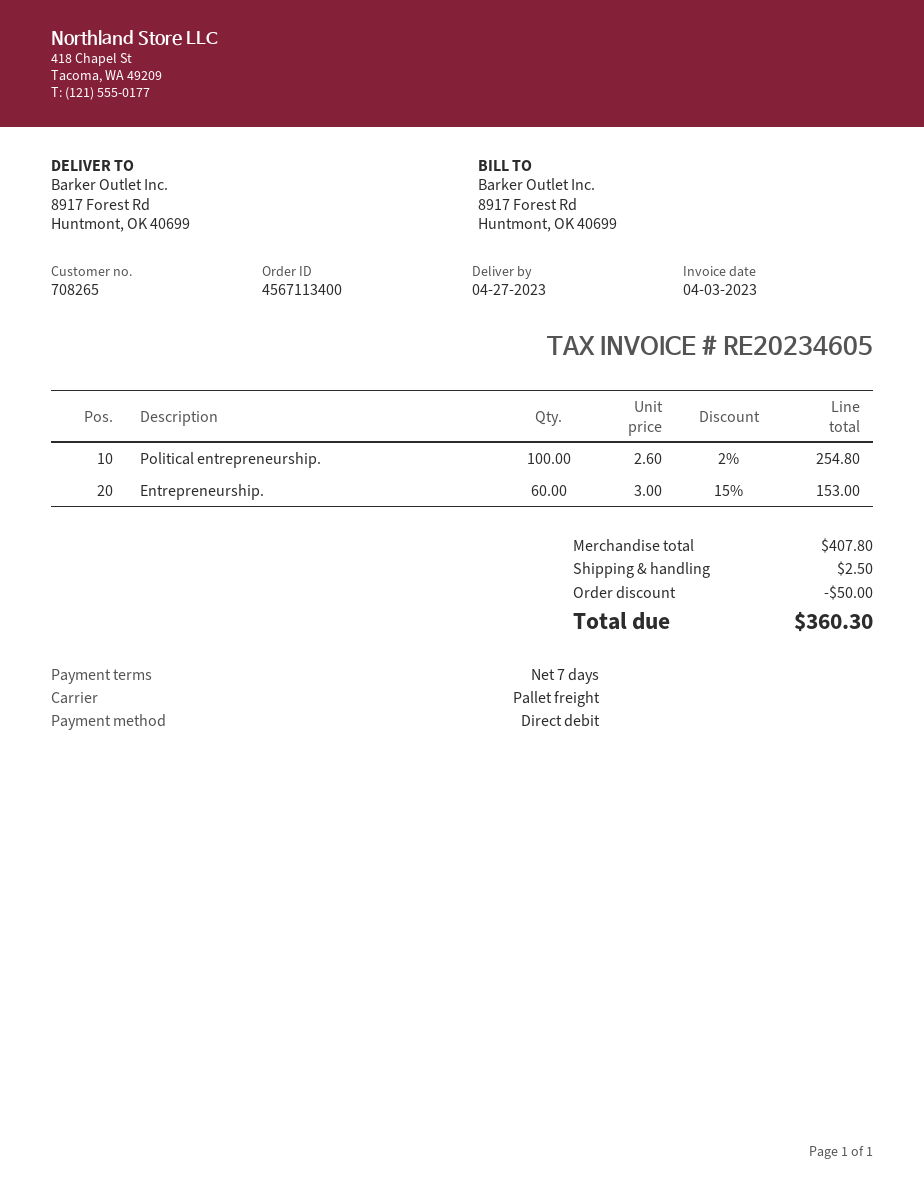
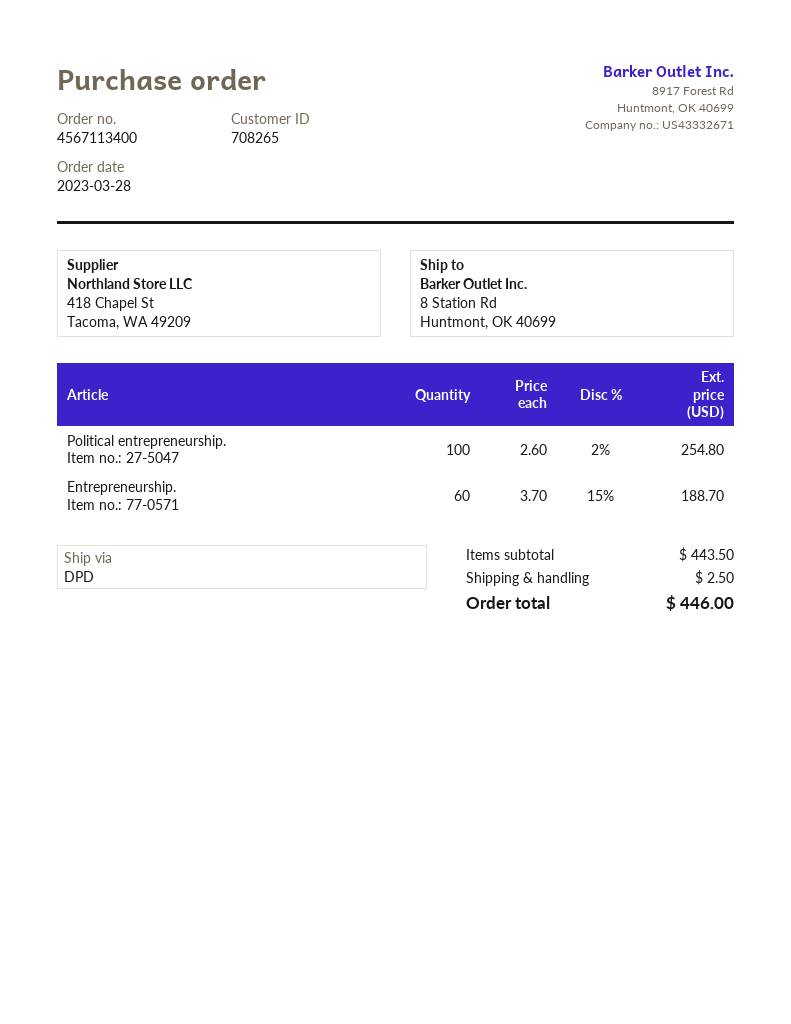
shipping method: pallet freight -> DPD
ship to: 8917 Forest Rd, Huntmont, OK 40699 -> 8 Station Rd, Huntmont, OK 40699
Entrepreneurship.: 60 x 3.00 - 15% = 153.00 -> 60 x 3.70 - 15% = 188.70
subtotal: 407.80 -> 443.50
discount: 50.00 -> none
total: 360.30 -> 446.00

